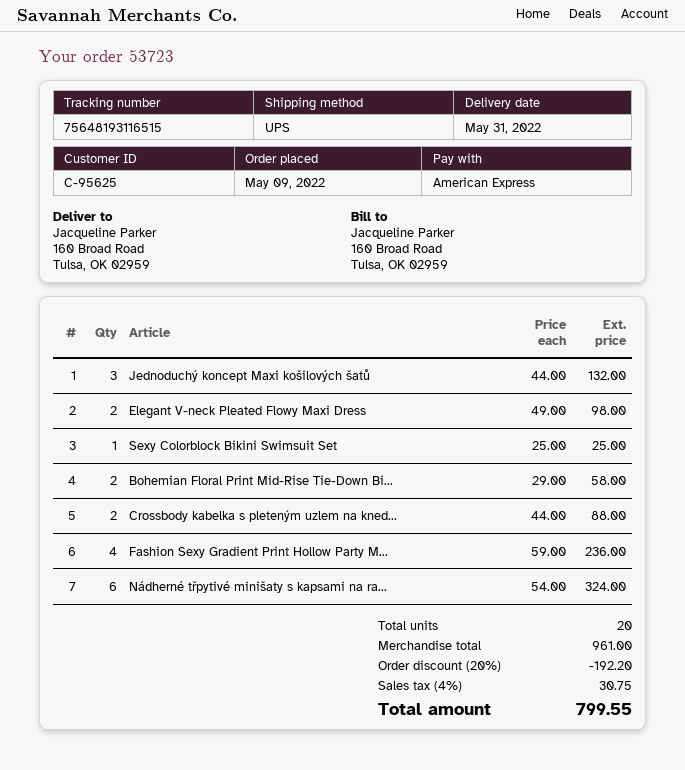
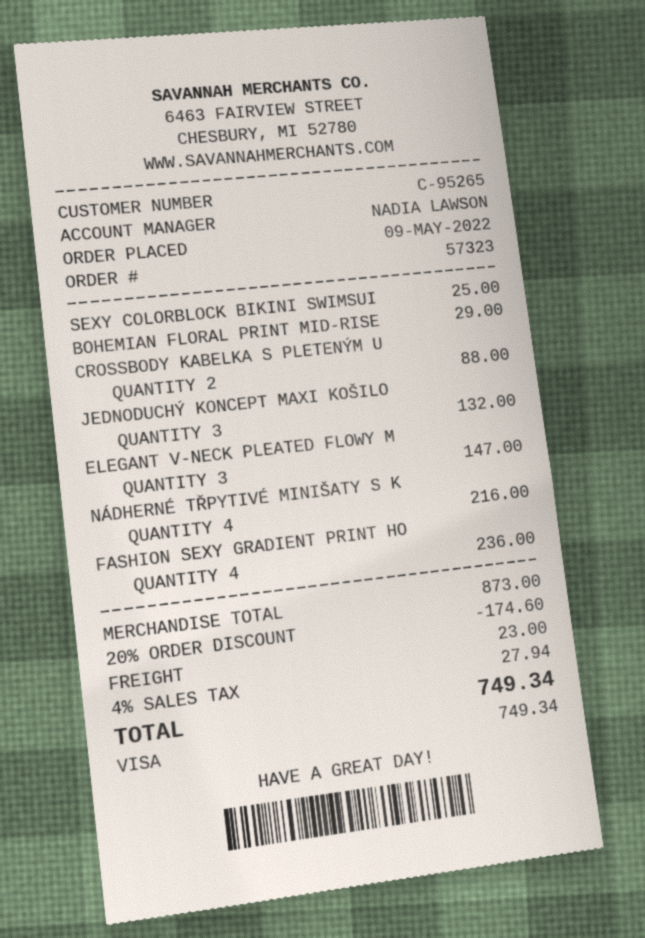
order number: 53723 -> 57323
customer number: C-95625 -> C-95265
payment method: American Express -> Visa
Elegant V-neck Pleated Flowy Maxi Dress: 2 for 98.00 -> 3 for 147.00
Bohemian Floral Print Mid-Rise Tie-Down Bi...: 2 for 58.00 -> 1 for 29.00
Nádherné třpytivé minišaty s kapsami na ra...: 6 for 324.00 -> 4 for 216.00
subtotal: 961.00 -> 873.00
discount: 20% = 192.20 -> 20% = 174.60
shipping: none -> 23.00
tax: 4% = 30.75 -> 4% = 27.94
total: 799.55 -> 749.34

